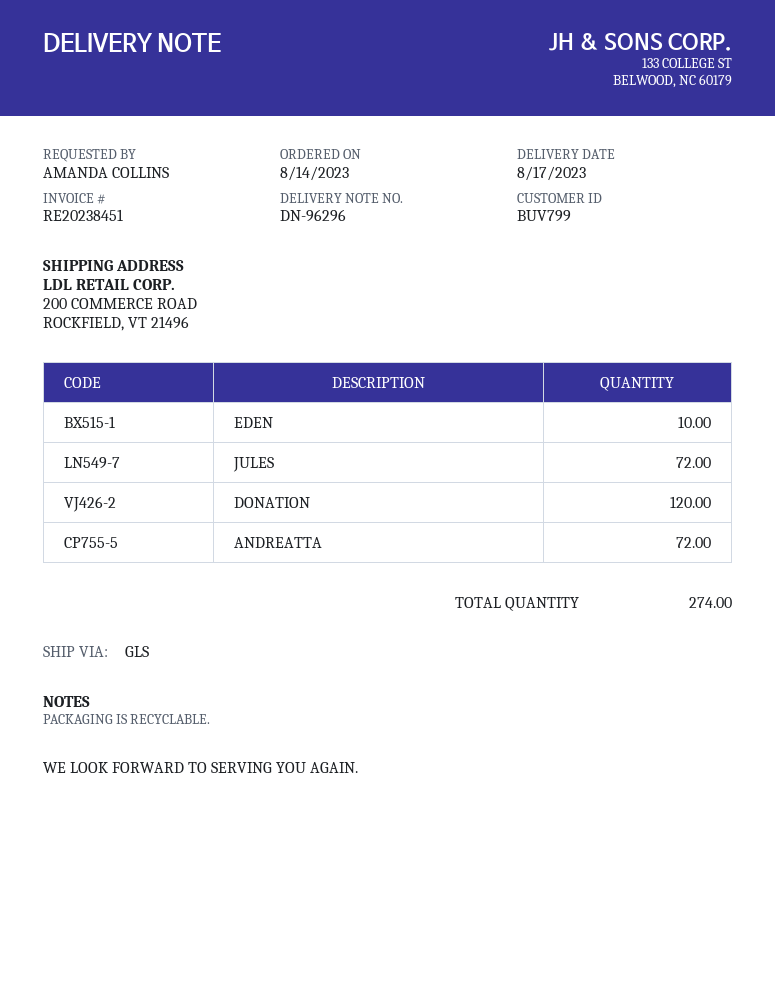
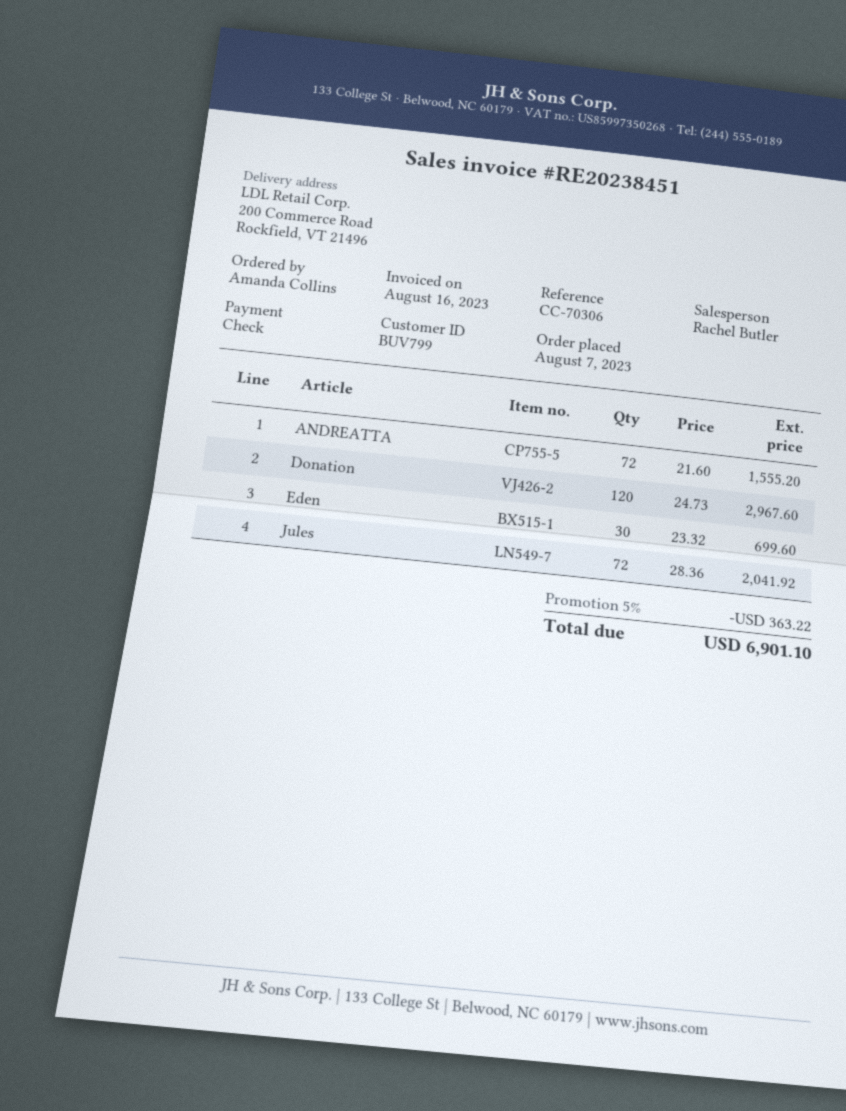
order date: 2023-08-14 -> 2023-08-07
EDEN: 10 -> 30

